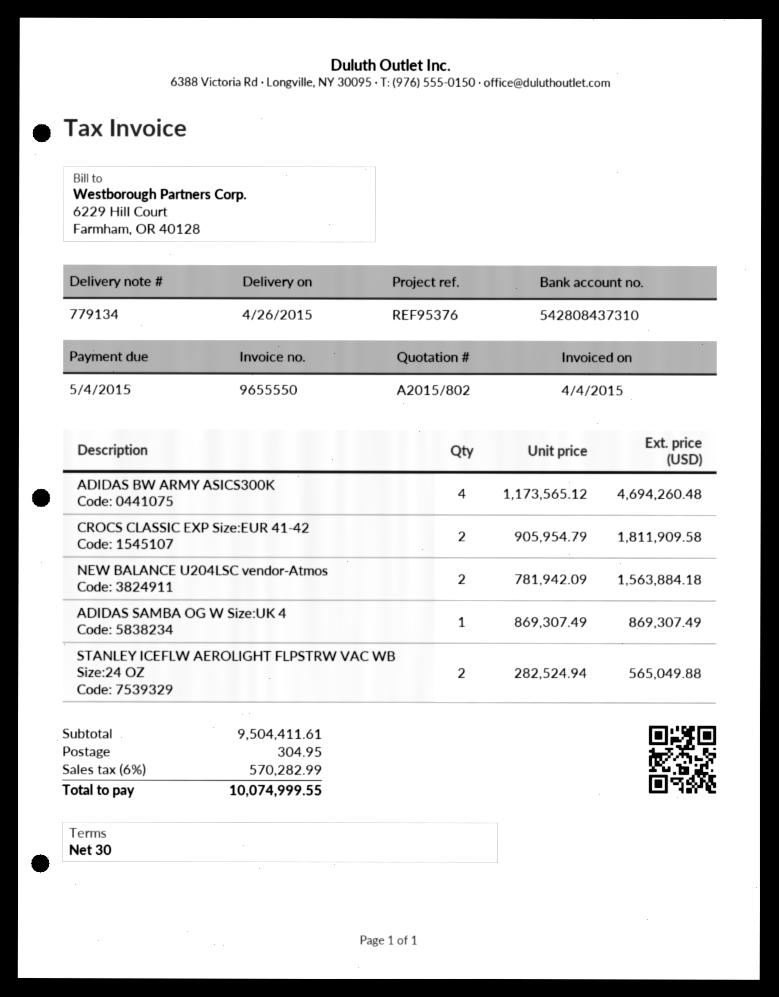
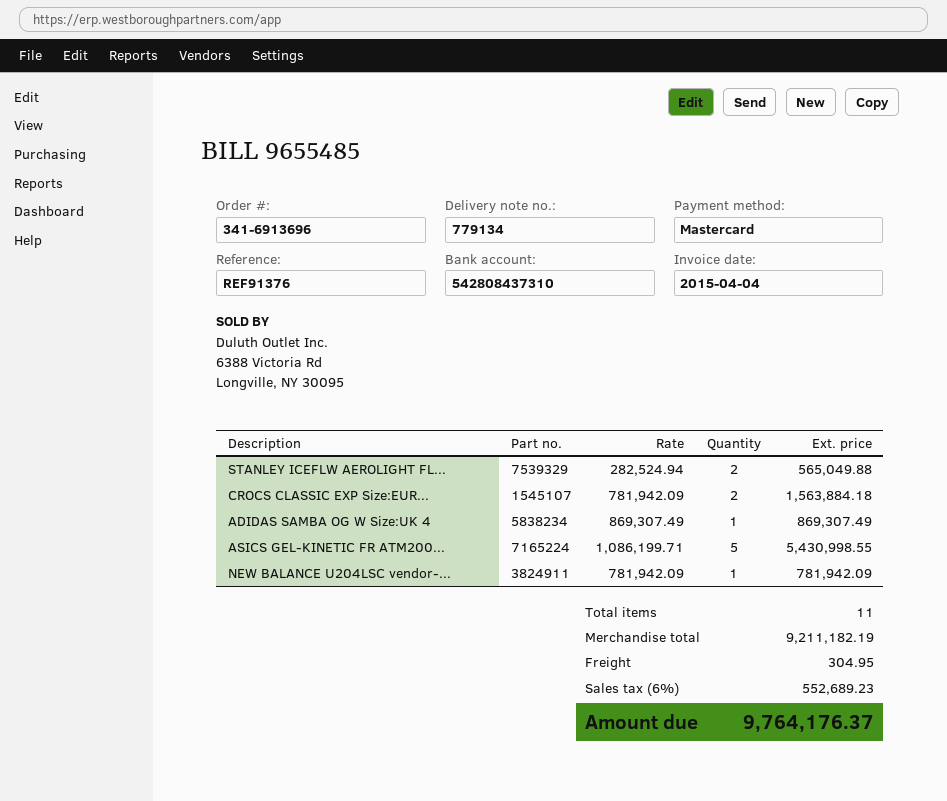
invoice number: 9655550 -> 9655485
reference: REF95376 -> REF91376
ADIDAS BW ARMY ASICS300K: 4 x 1173565.12 = 4694260.48 -> none
CROCS CLASSIC EXP Size:EUR 41-42: 2 x 905954.79 = 1811909.58 -> 2 x 781942.09 = 1563884.18
NEW BALANCE U204LSC vendor-Atmos: 2 x 781942.09 = 1563884.18 -> 1 x 781942.09 = 781942.09
ASICS GEL-KINETIC FR ATM200...: none -> 5 x 1086199.71 = 5430998.55
subtotal: 9504411.61 -> 9211182.19
tax: 6% = 570282.99 -> 6% = 552689.23
total: 10074999.55 -> 9764176.37

